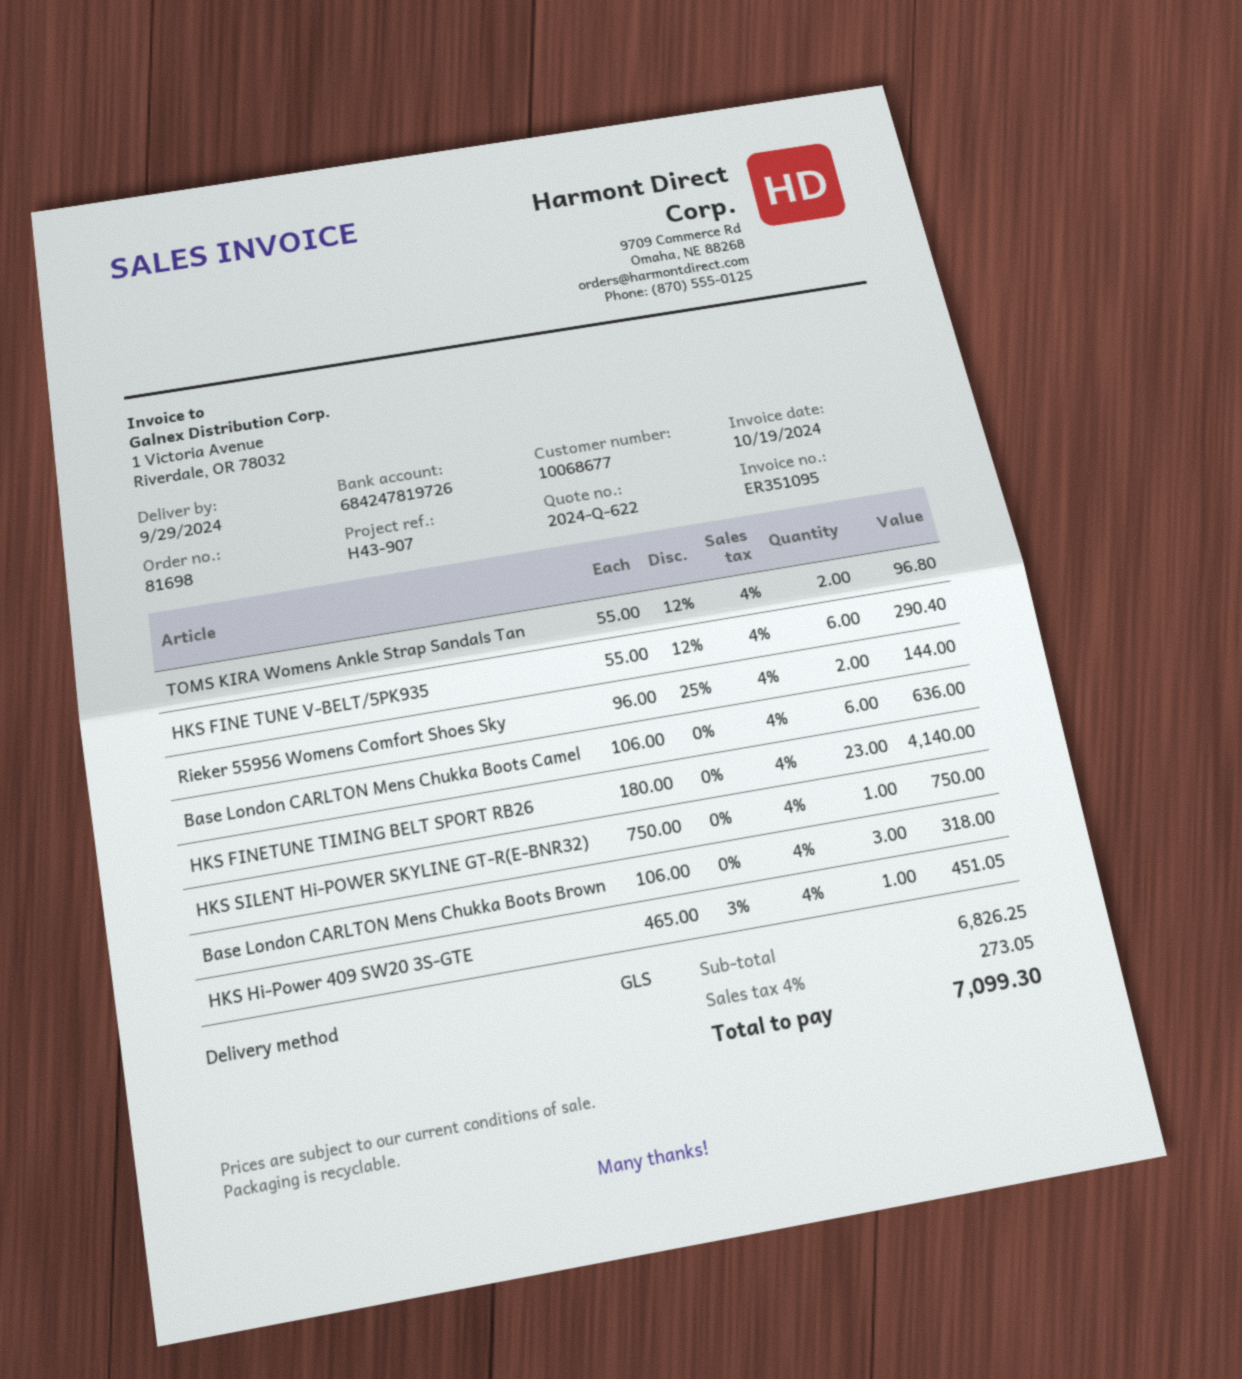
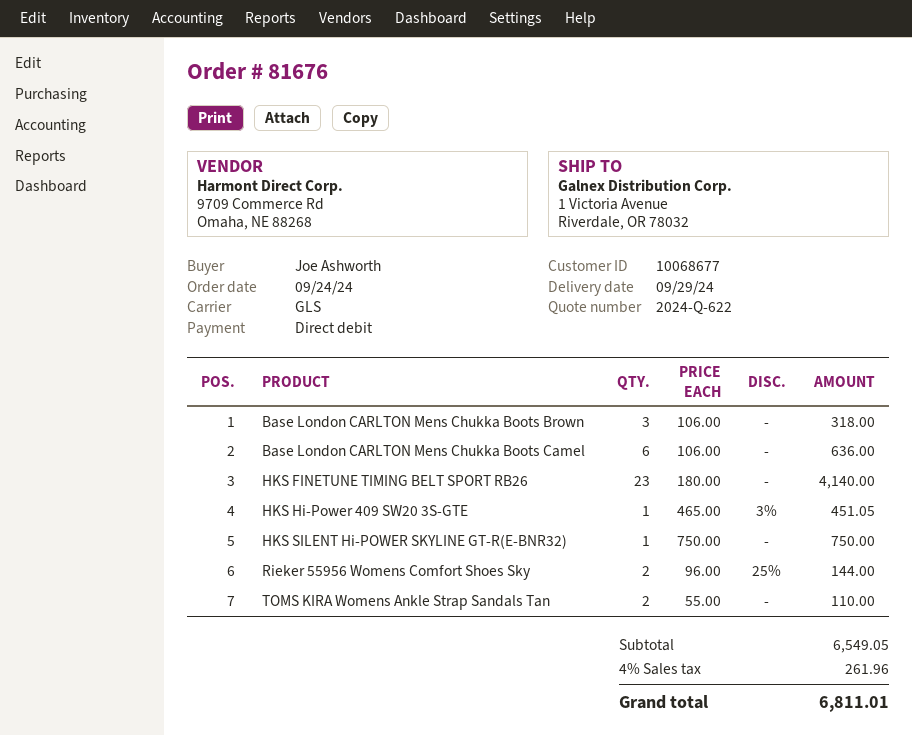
order number: 81698 -> 81676
TOMS KIRA Womens Ankle Strap Sandals Tan: 2 x 55.00 - 12% = 96.80 -> 2 x 55.00 = 110.00
HKS FINE TUNE V-BELT/5PK935: 6 x 55.00 - 12% = 290.40 -> none
subtotal: 6826.25 -> 6549.05
tax: 4% = 273.05 -> 4% = 261.96
total: 7099.30 -> 6811.01

